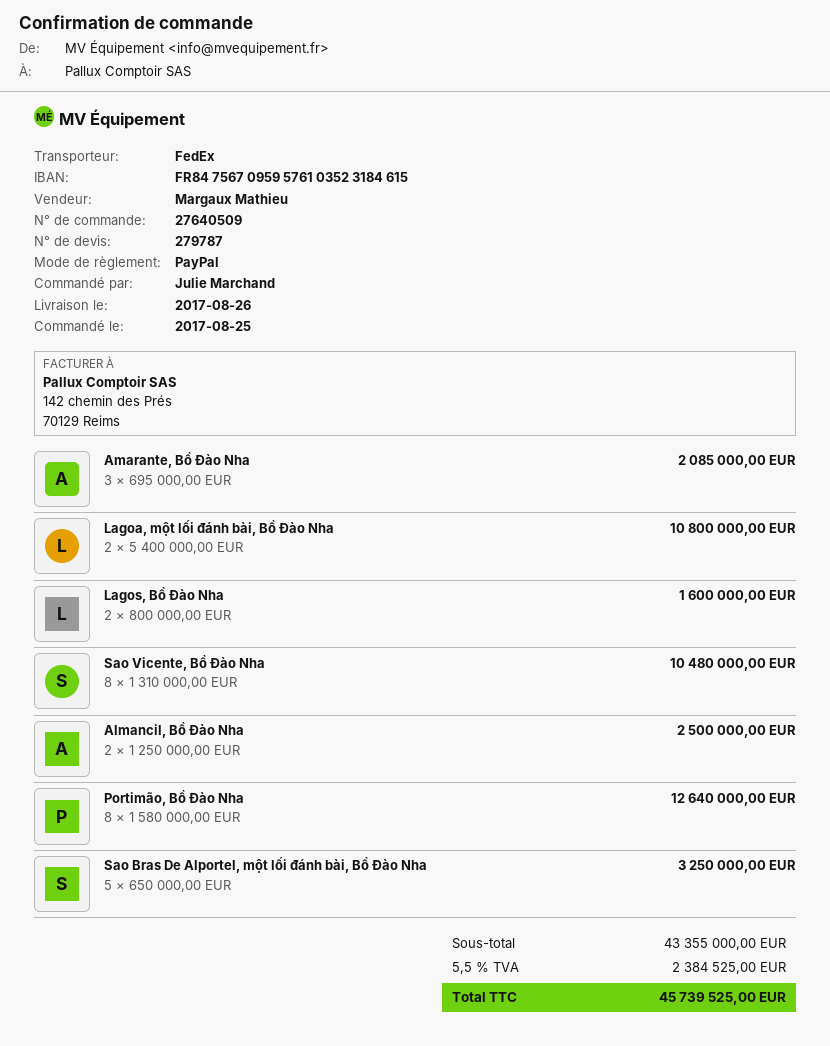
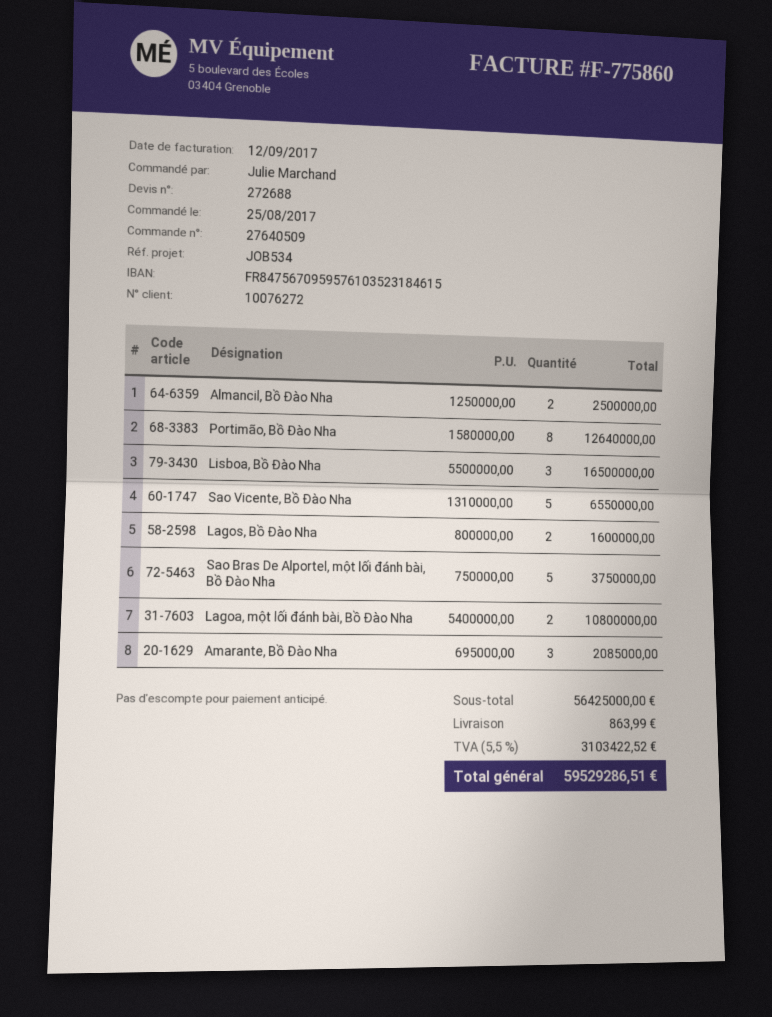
quote number: 279787 -> 272688
Sao Vicente, Bồ Đào Nha: 8 x 1310000.00 = 10480000.00 -> 5 x 1310000.00 = 6550000.00
Sao Bras De Alportel, một lối đánh bài, Bồ Đào Nha: 5 x 650000.00 = 3250000.00 -> 5 x 750000.00 = 3750000.00
Lisboa, Bồ Đào Nha: none -> 3 x 5500000.00 = 16500000.00
subtotal: 43355000.00 -> 56425000.00
shipping: none -> 863.99
tax: 5.5% = 2384525.00 -> 5.5% = 3103422.52
total: 45739525.00 -> 59529286.51

